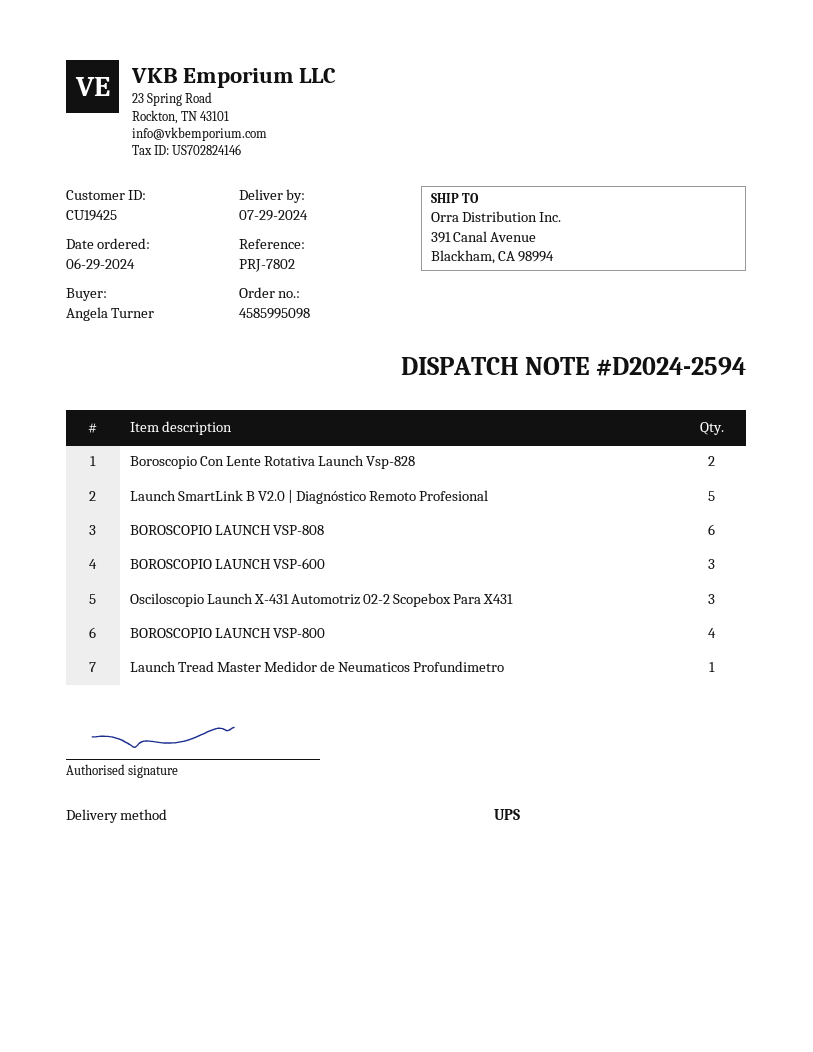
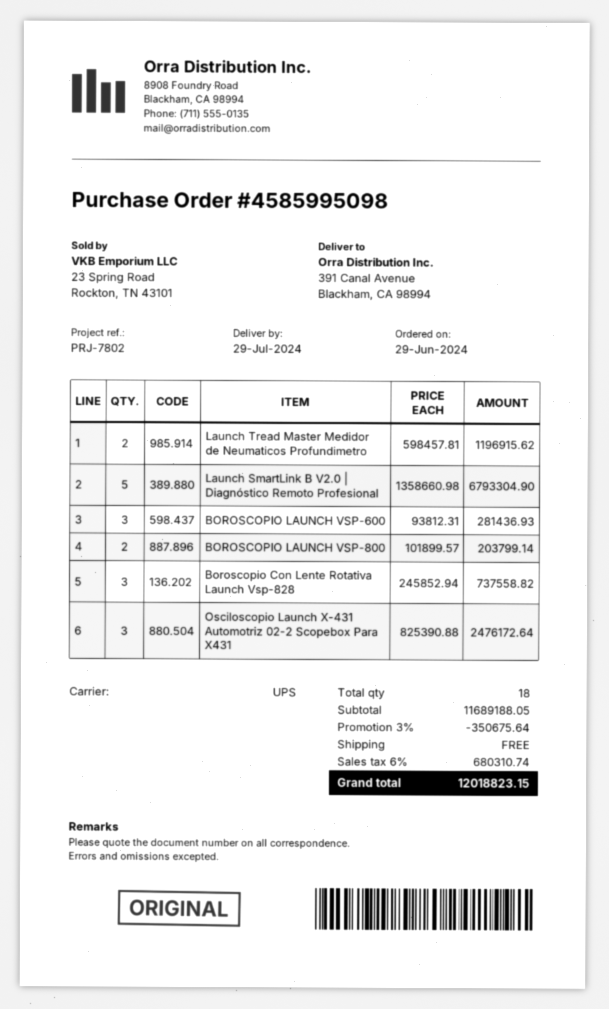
Boroscopio Con Lente Rotativa Launch Vsp-828: 2 -> 3
BOROSCOPIO LAUNCH VSP-808: 6 -> none
BOROSCOPIO LAUNCH VSP-800: 4 -> 2
Launch Tread Master Medidor de Neumaticos Profundimetro: 1 -> 2

